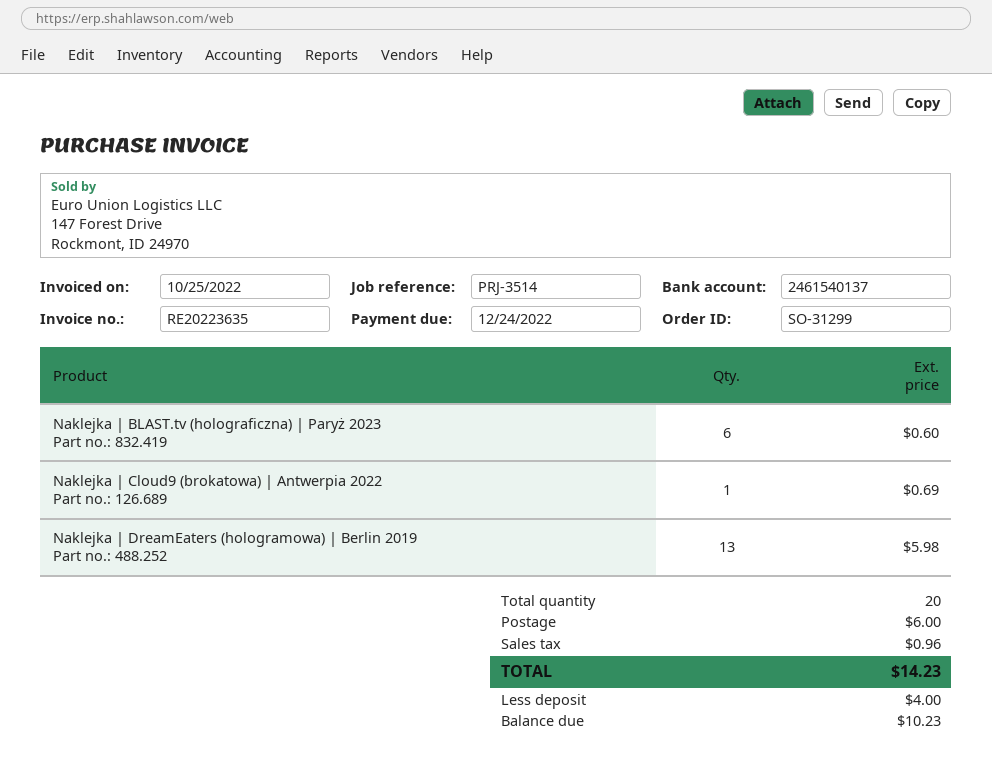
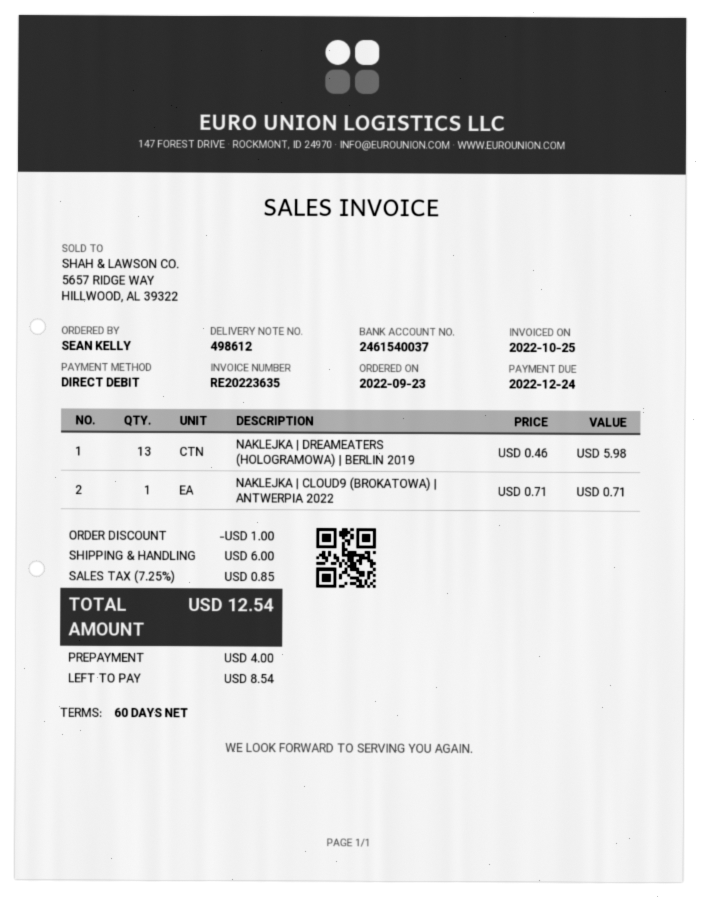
bank account: 2461540137 -> 2461540037
Naklejka | BLAST.tv (holograficzna) | Paryż 2023: 6 for 0.60 -> none
Naklejka | Cloud9 (brokatowa) | Antwerpia 2022: 1 for 0.69 -> 1 for 0.71
discount: none -> 1.00
tax: 0.96 -> 0.85
total: 14.23 -> 12.54
balance: 10.23 -> 8.54

